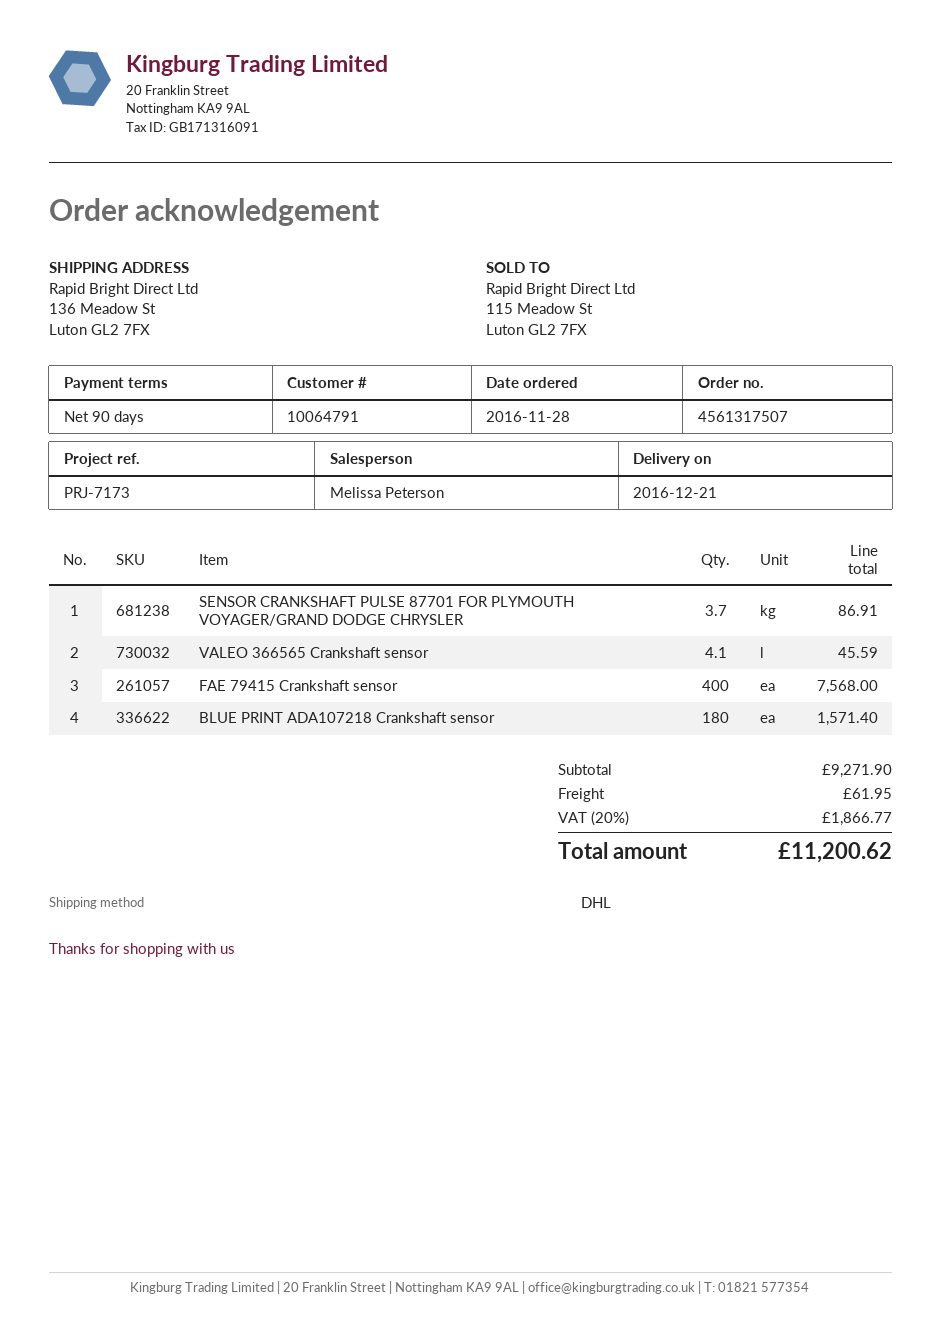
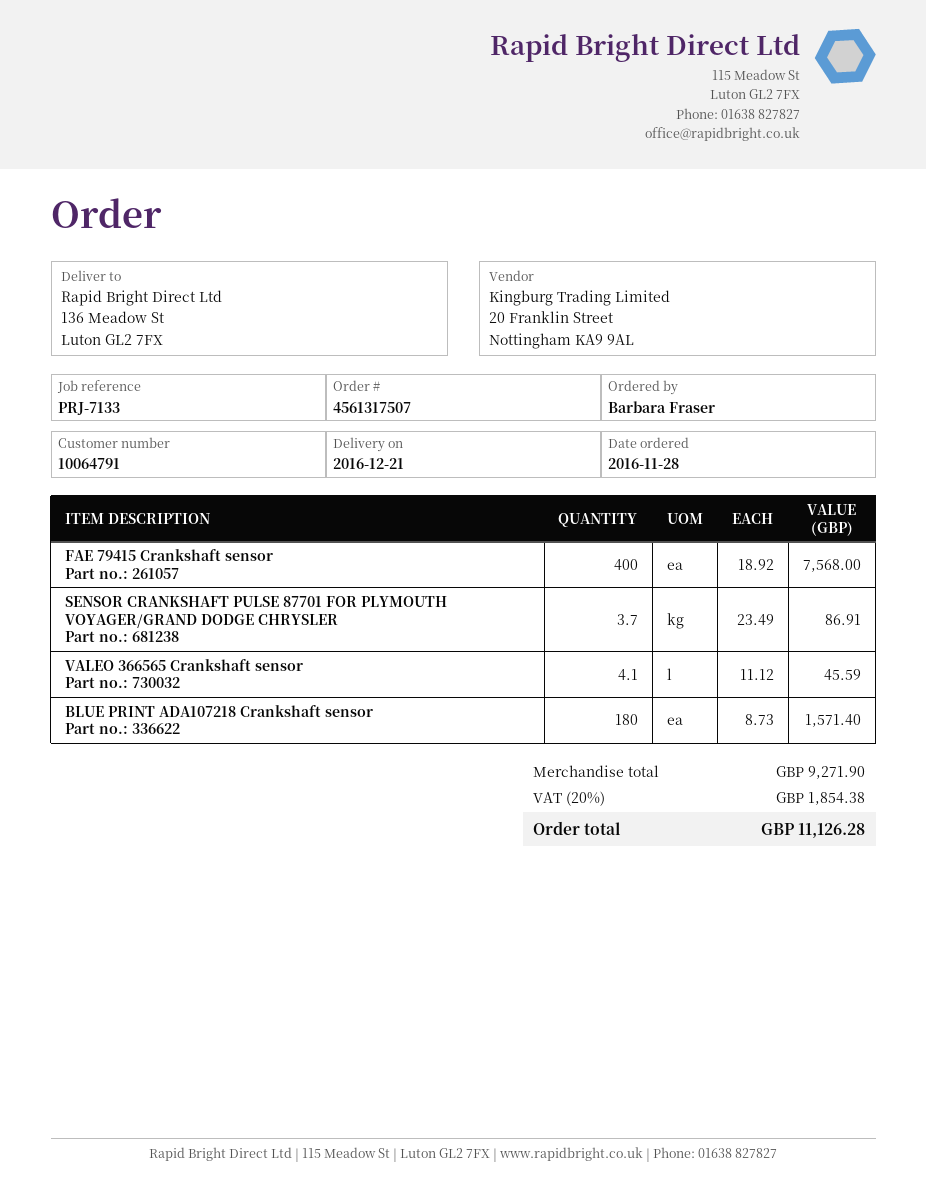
reference: PRJ-7173 -> PRJ-7133
shipping: 61.95 -> none
tax: 20% = 1866.77 -> 20% = 1854.38
total: 11200.62 -> 11126.28

